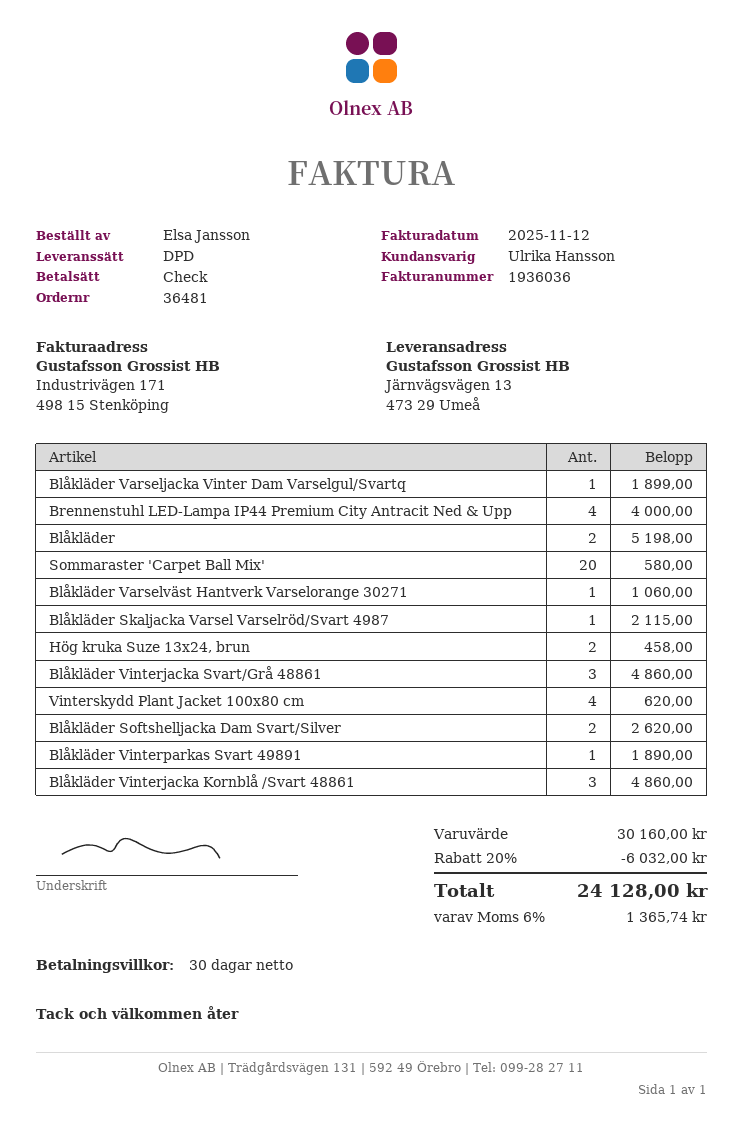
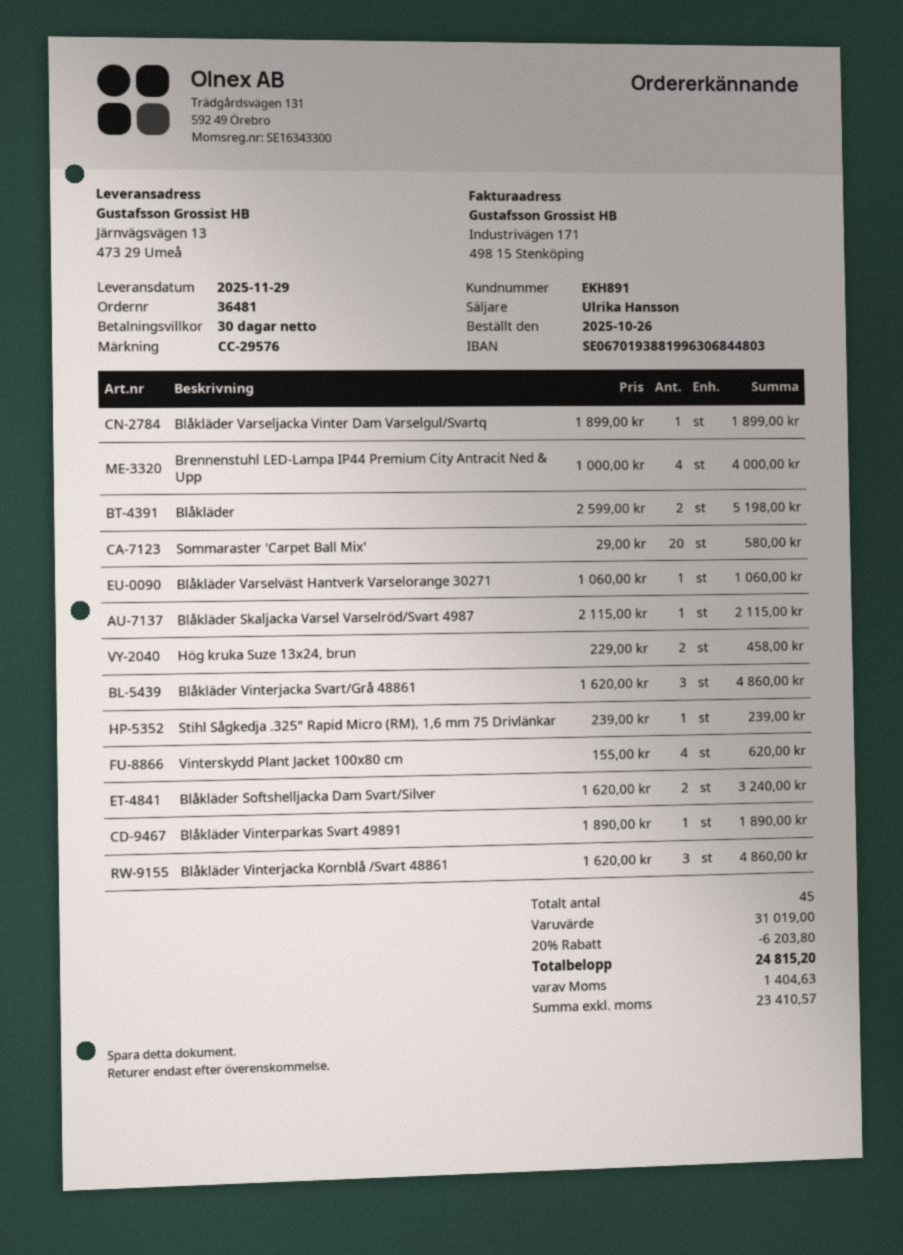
Blåkläder Softshelljacka Dam Svart/Silver: 2 for 2620.00 -> 2 for 3240.00
Stihl Sågkedja .325" Rapid Micro (RM), 1,6 mm 75 Drivlänkar: none -> 1 for 239.00
subtotal: 30160.00 -> 31019.00
discount: 20% = 6032.00 -> 20% = 6203.80
tax: 1365.74 -> 1404.63
total: 24128.00 -> 24815.20

